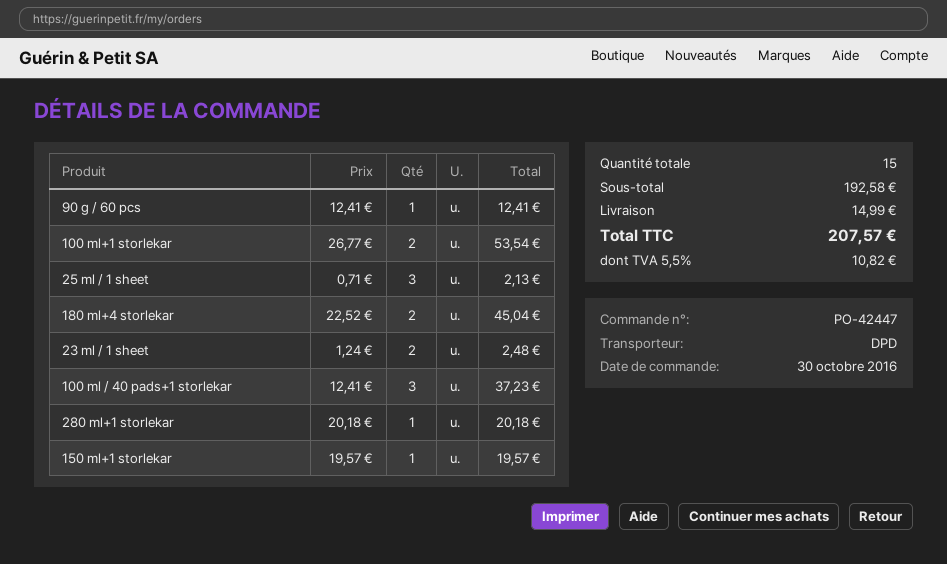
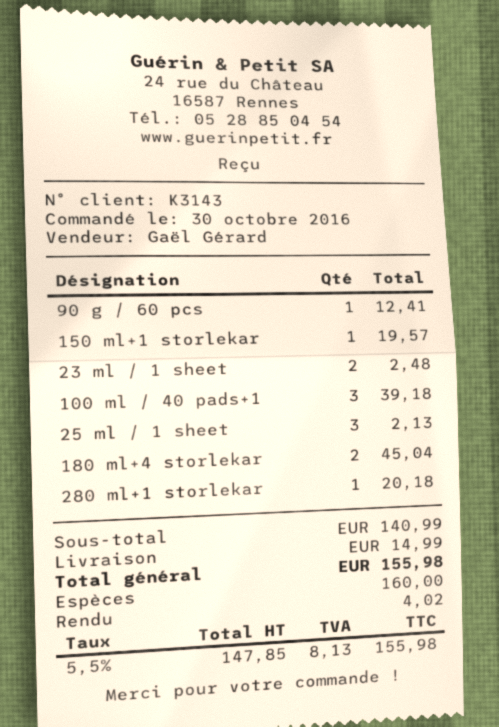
100 ml+1 storlekar: 2 for 53.54 -> none
100 ml / 40 pads+1 storlekar: 3 for 37.23 -> 3 for 39.18
subtotal: 192.58 -> 140.99
tax: 5.5% = 10.82 -> 5.5% = 8.13
total: 207.57 -> 155.98

